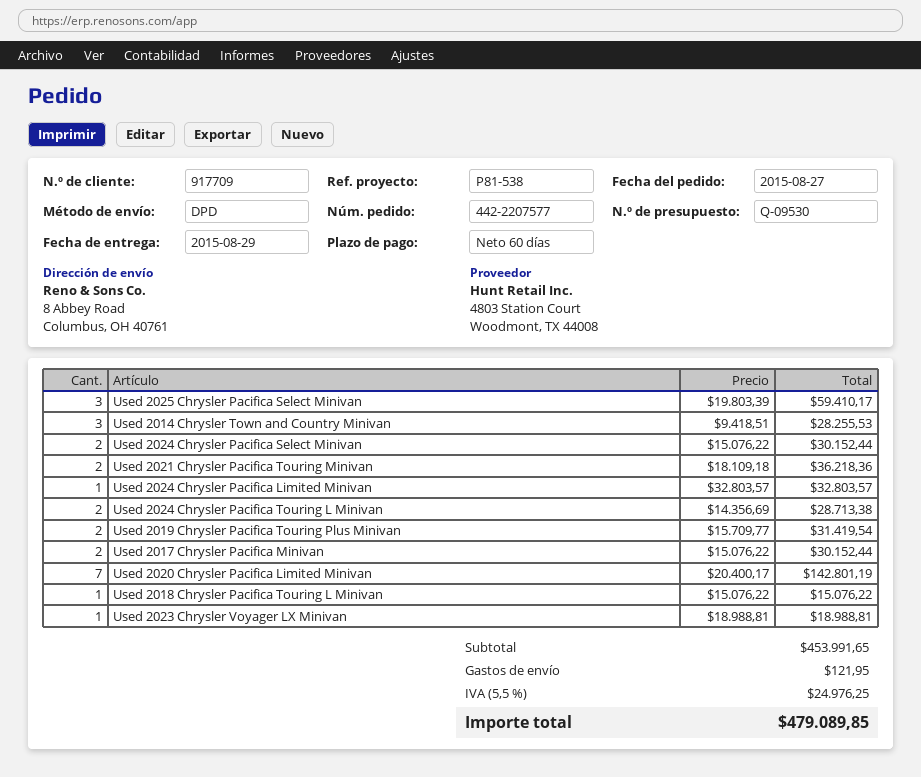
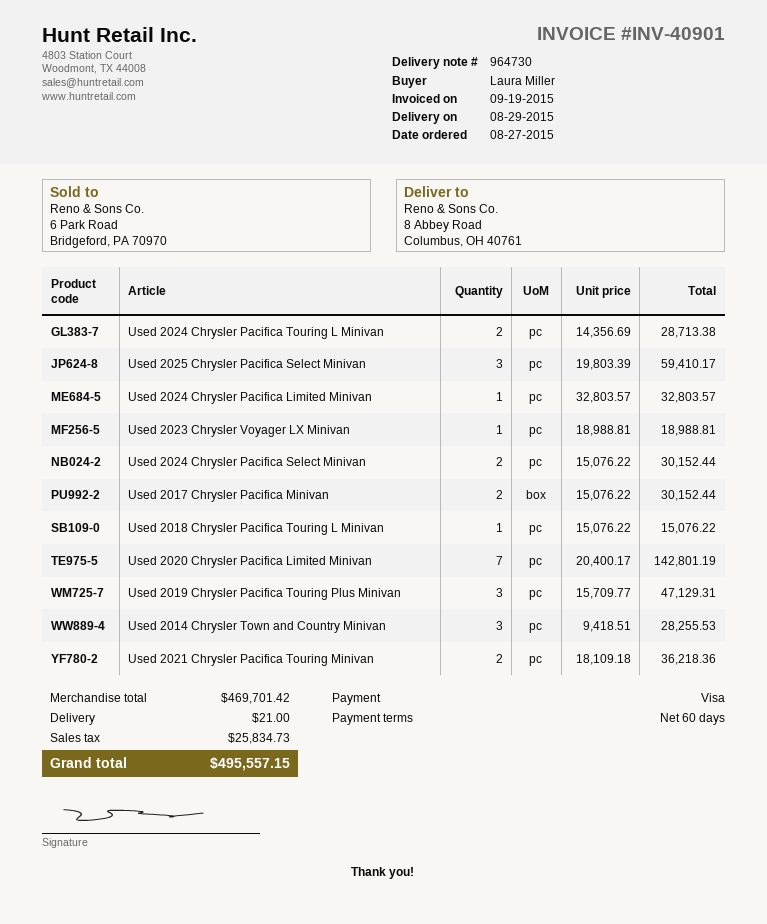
Used 2019 Chrysler Pacifica Touring Plus Minivan: 2 x 15709.77 = 31419.54 -> 3 x 15709.77 = 47129.31
subtotal: 453991.65 -> 469701.42
shipping: 121.95 -> 21.00
tax: 24976.25 -> 25834.73
total: 479089.85 -> 495557.15

